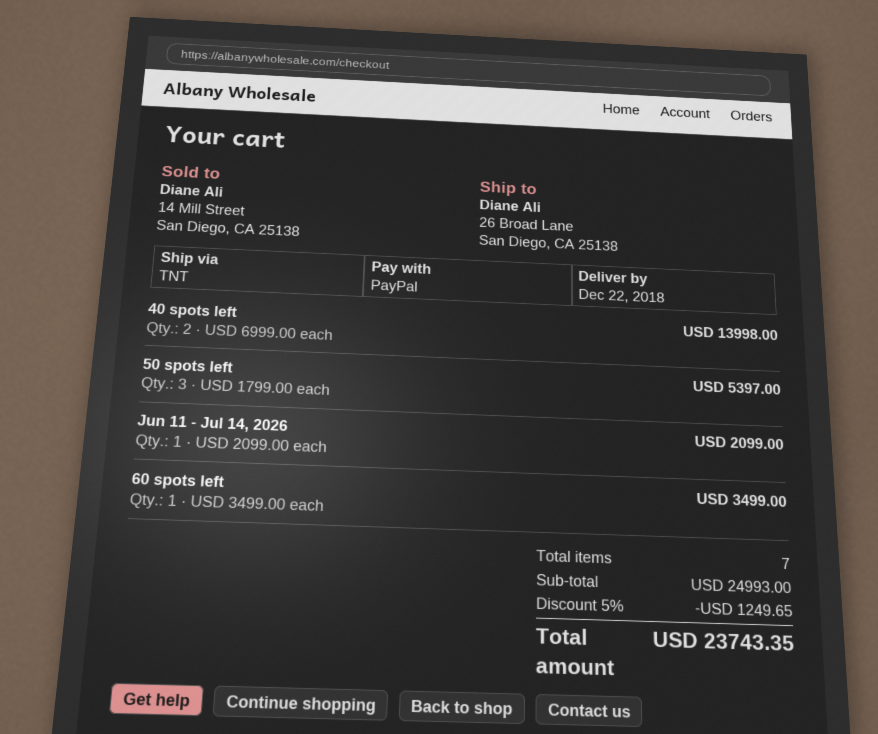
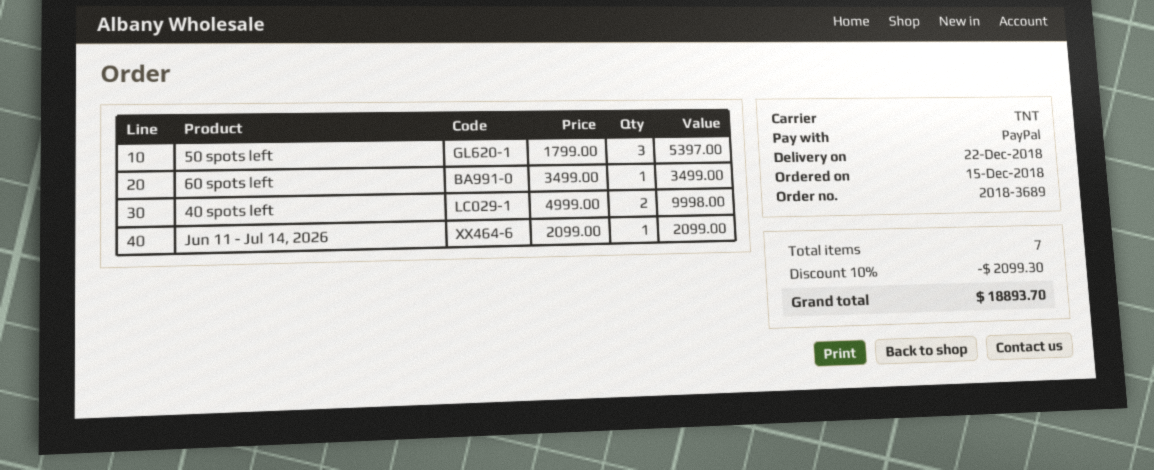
40 spots left: 2 x 6999.00 = 13998.00 -> 2 x 4999.00 = 9998.00
discount: 5% = 1249.65 -> 10% = 2099.30
total: 23743.35 -> 18893.70

